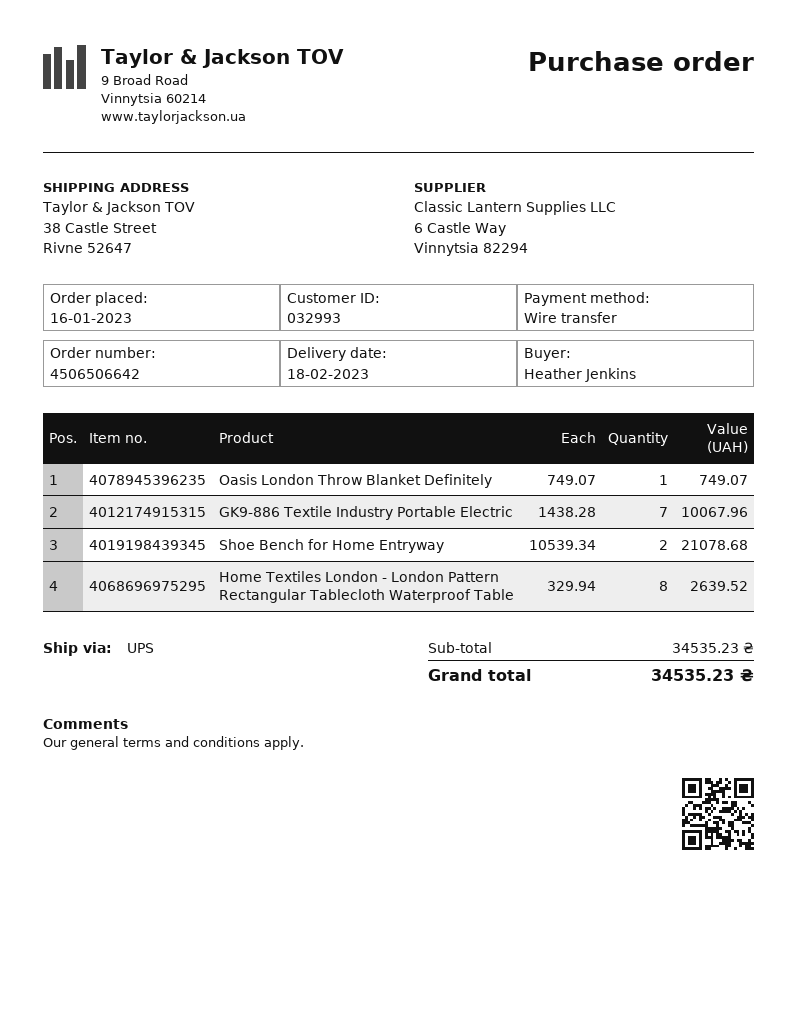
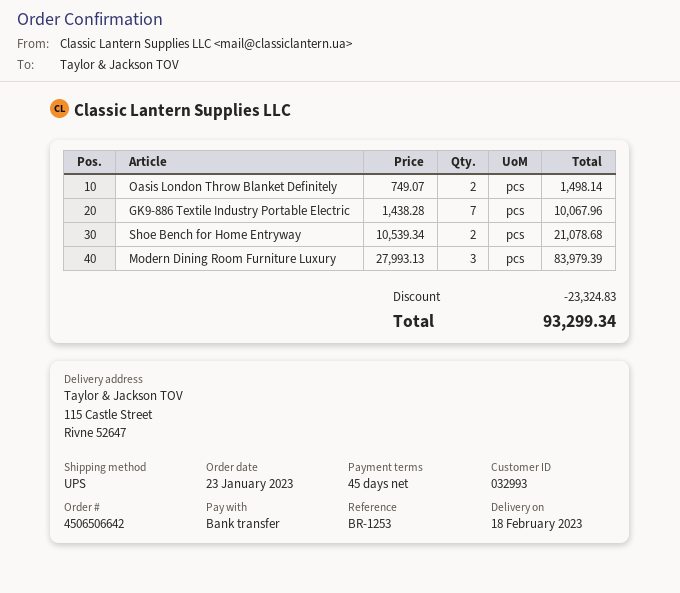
order date: 2023-01-16 -> 2023-01-23
ship to: 38 Castle Street, Rivne 52647 -> 115 Castle Street, Rivne 52647
Oasis London Throw Blanket Definitely: 1 x 749.07 = 749.07 -> 2 x 749.07 = 1498.14
Home Textiles London - London Pattern Rectangular Tablecloth Waterproof Table: 8 x 329.94 = 2639.52 -> none
Modern Dining Room Furniture Luxury: none -> 3 x 27993.13 = 83979.39
discount: none -> 23324.83
total: 34535.23 -> 93299.34

